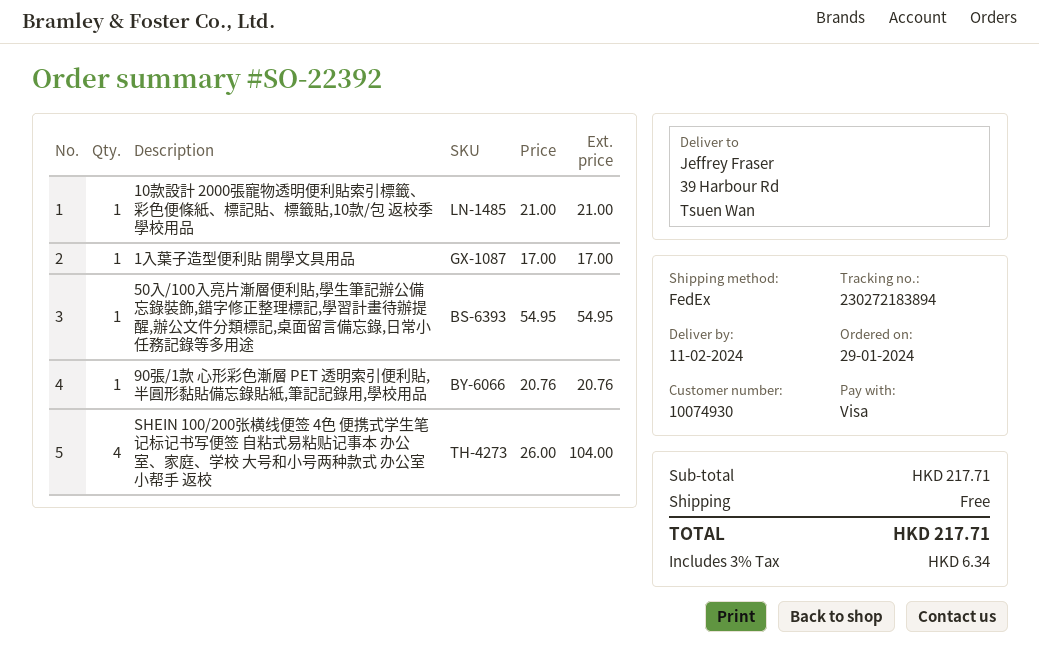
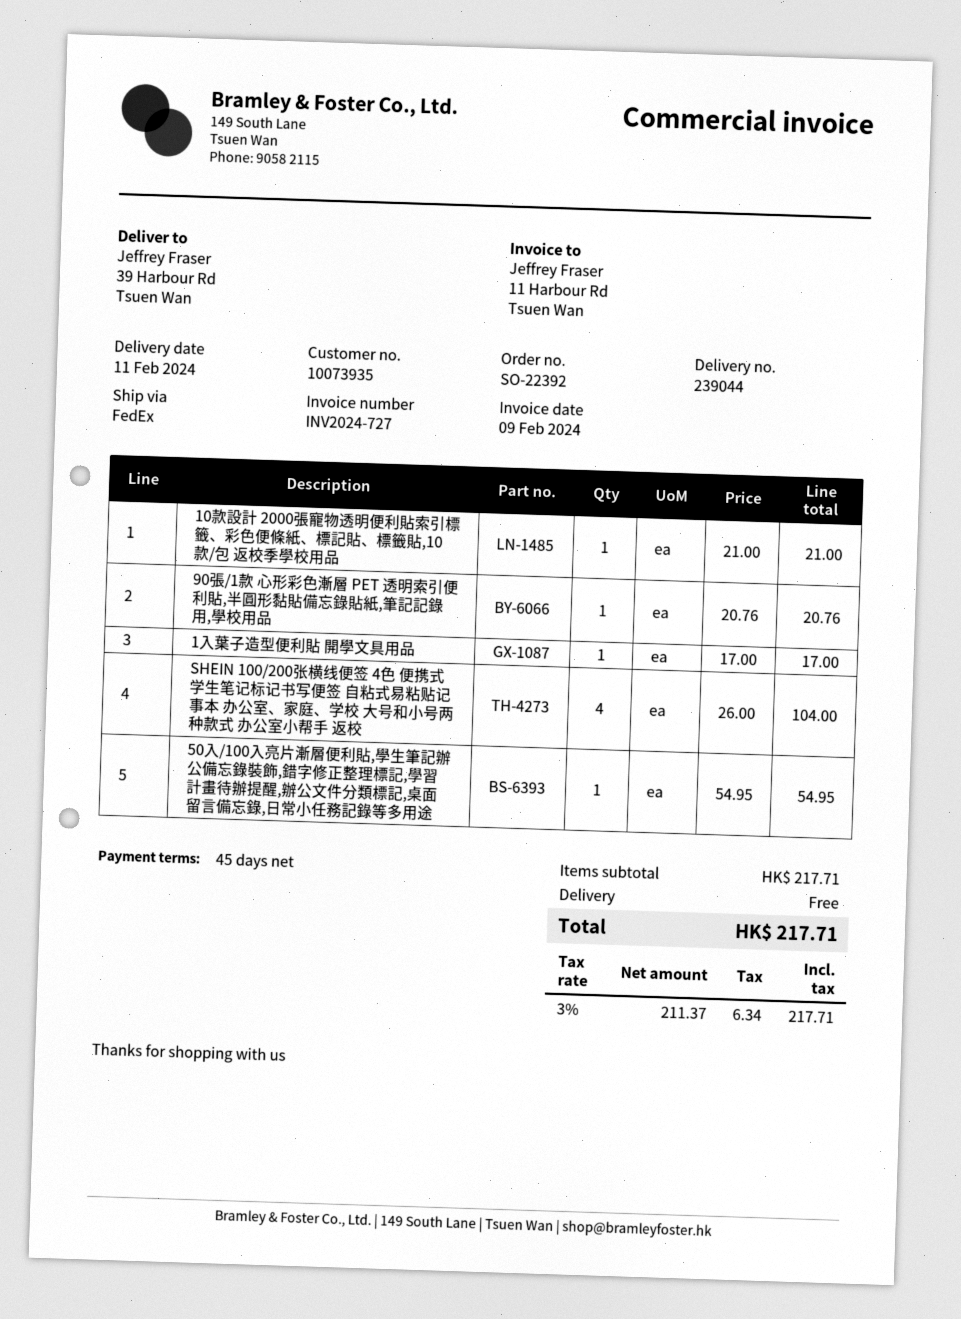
customer number: 10074930 -> 10073935

